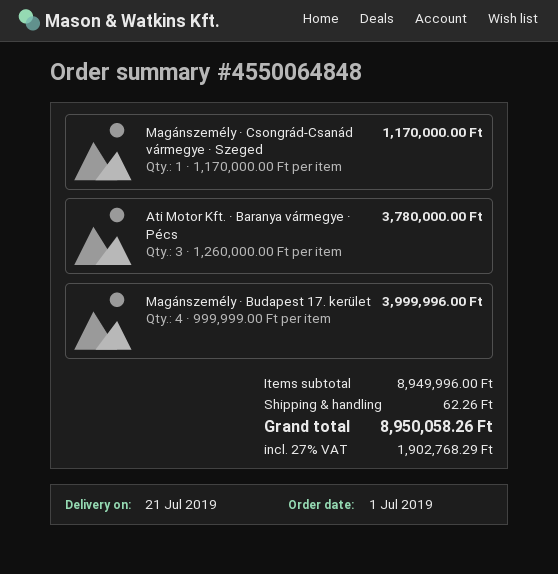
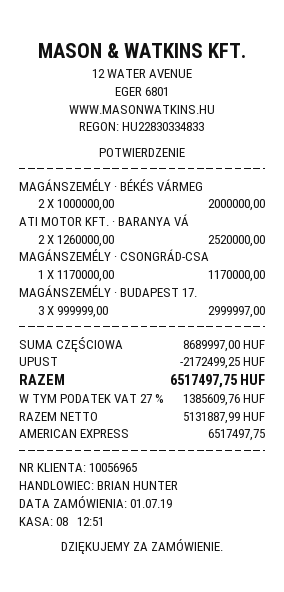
Ati Motor Kft. · Baranya vármegye · Pécs: 3 x 1260000.00 = 3780000.00 -> 2 x 1260000.00 = 2520000.00
Magánszemély · Budapest 17. kerület: 4 x 999999.00 = 3999996.00 -> 3 x 999999.00 = 2999997.00
MAGÁNSZEMÉLY · BÉKÉS VÁRMEG: none -> 2 x 1000000.00 = 2000000.00
subtotal: 8949996.00 -> 8689997.00
discount: none -> 2172499.25
shipping: 62.26 -> none
tax: 27% = 1902768.29 -> 27% = 1385609.76
total: 8950058.26 -> 6517497.75

